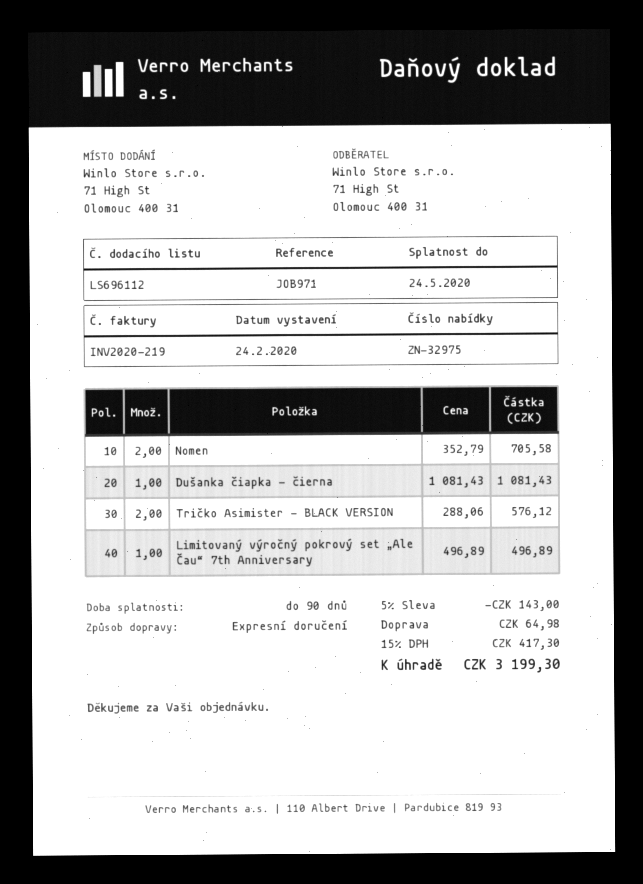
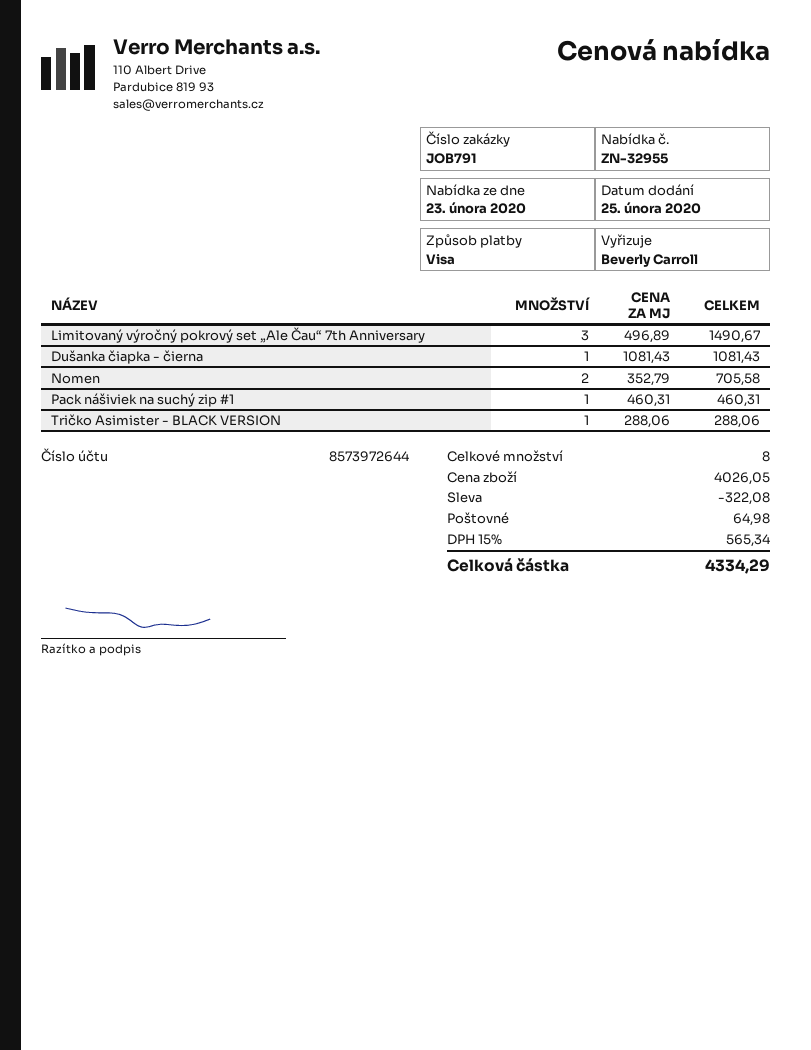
quote number: ZN-32975 -> ZN-32955
reference: JOB971 -> JOB791
Tričko Asimister - BLACK VERSION: 2 x 288.06 = 576.12 -> 1 x 288.06 = 288.06
Limitovaný výročný pokrový set „Ale Čau“ 7th Anniversary: 1 x 496.89 = 496.89 -> 3 x 496.89 = 1490.67
Pack nášiviek na suchý zip #1: none -> 1 x 460.31 = 460.31
discount: 143.00 -> 322.08
tax: 15% = 417.30 -> 15% = 565.34
total: 3199.30 -> 4334.29

